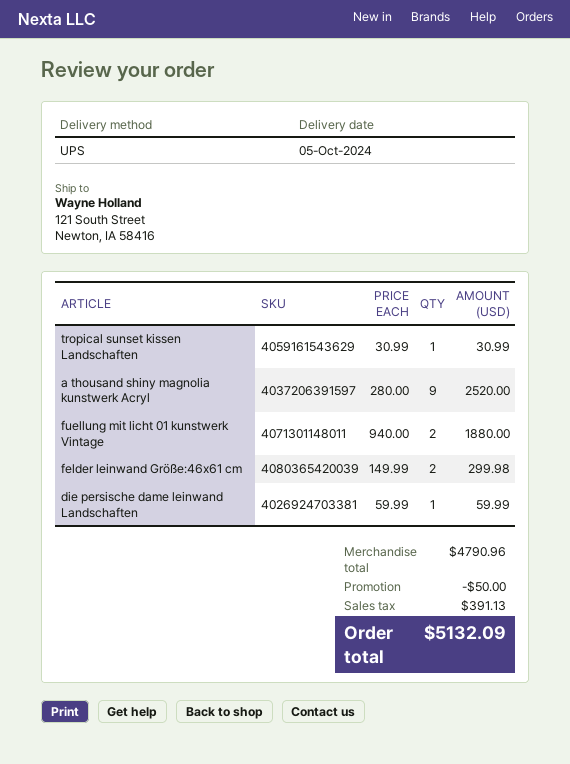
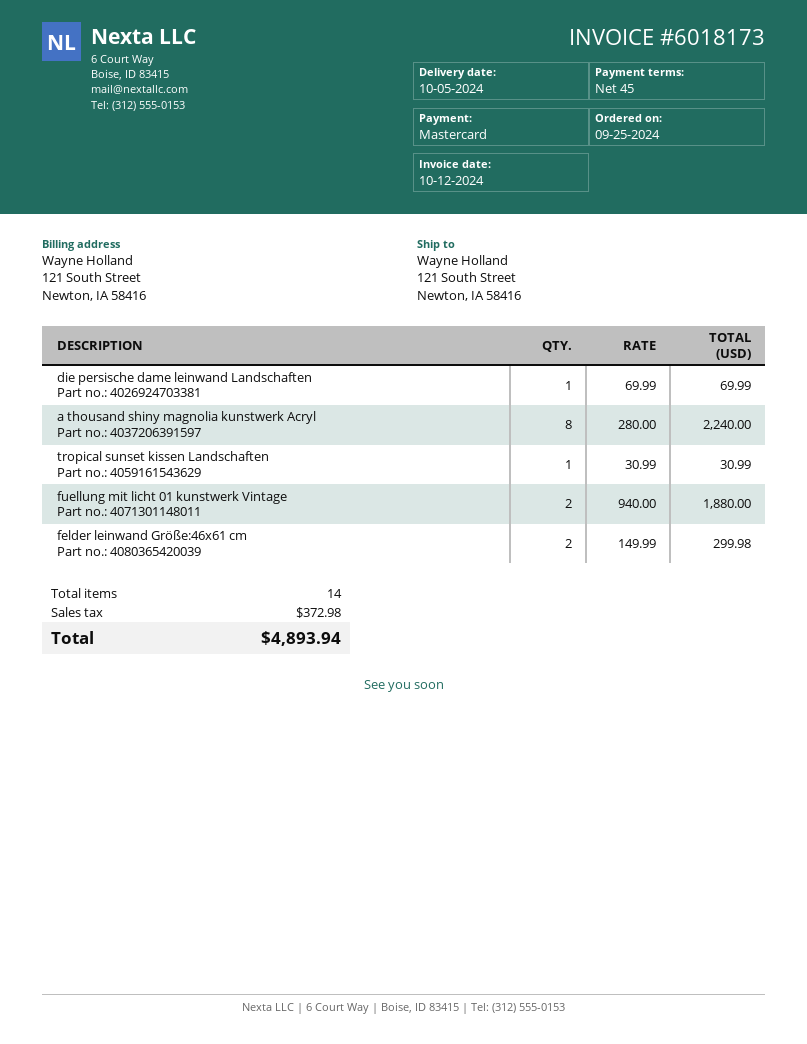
a thousand shiny magnolia kunstwerk Acryl: 9 x 280.00 = 2520.00 -> 8 x 280.00 = 2240.00
die persische dame leinwand Landschaften: 1 x 59.99 = 59.99 -> 1 x 69.99 = 69.99
discount: 50.00 -> none
tax: 391.13 -> 372.98
total: 5132.09 -> 4893.94

